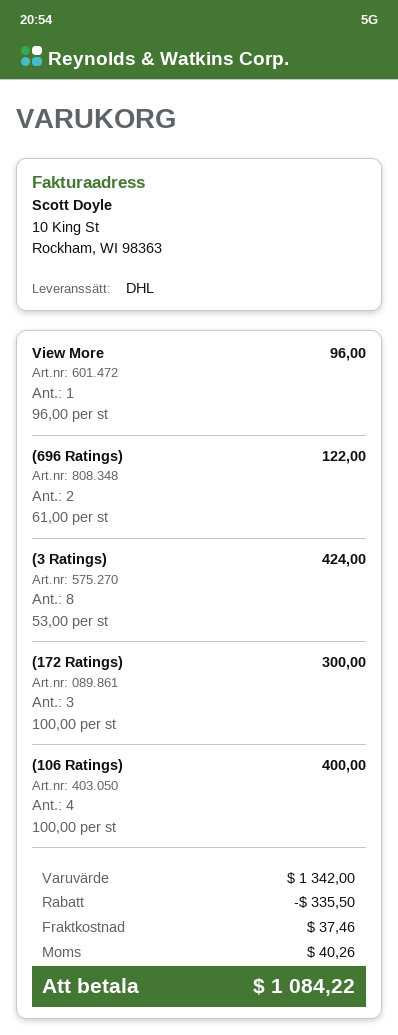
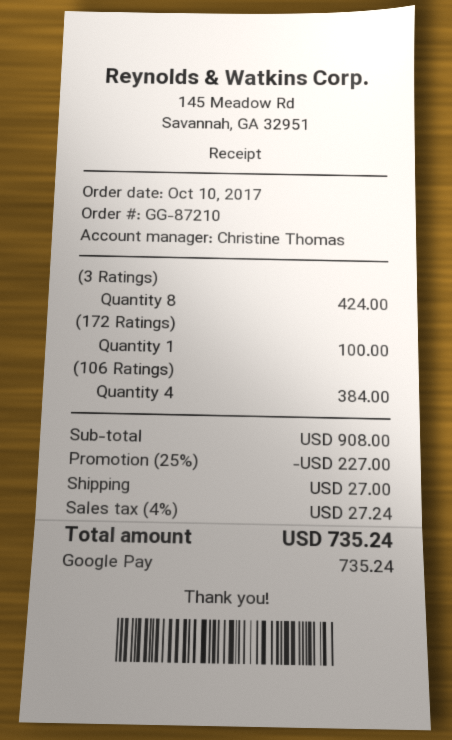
View More: 1 for 96.00 -> none
(696 Ratings): 2 for 122.00 -> none
(172 Ratings): 3 for 300.00 -> 1 for 100.00
(106 Ratings): 4 for 400.00 -> 4 for 384.00
subtotal: 1342.00 -> 908.00
discount: 335.50 -> 227.00
shipping: 37.46 -> 27.00
tax: 40.26 -> 27.24
total: 1084.22 -> 735.24

